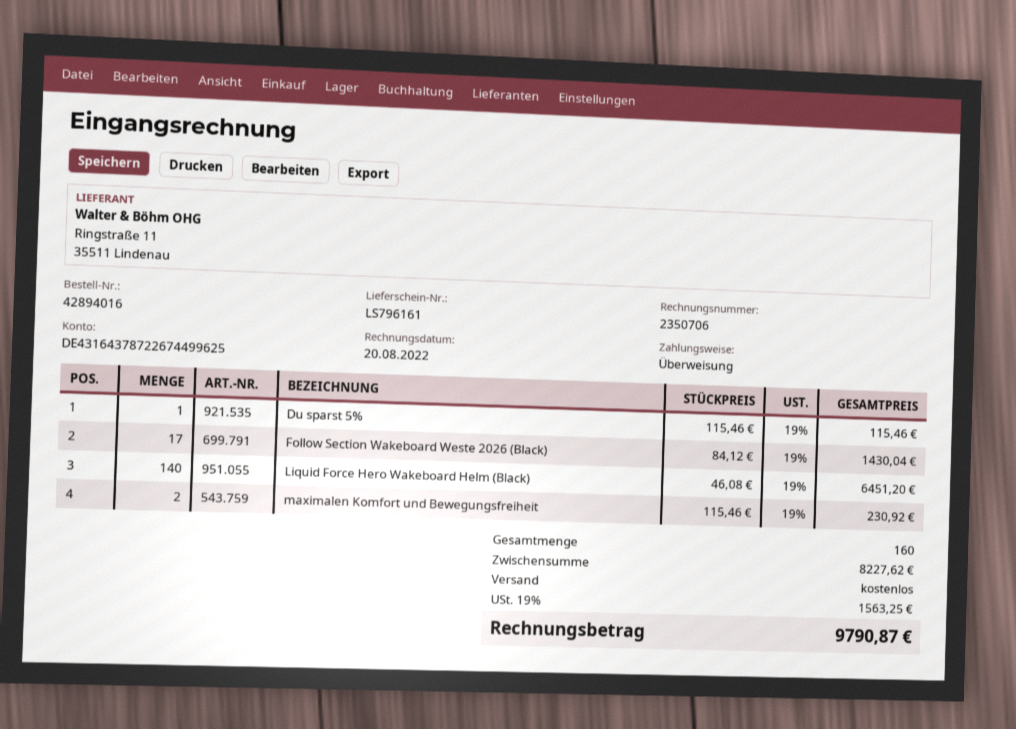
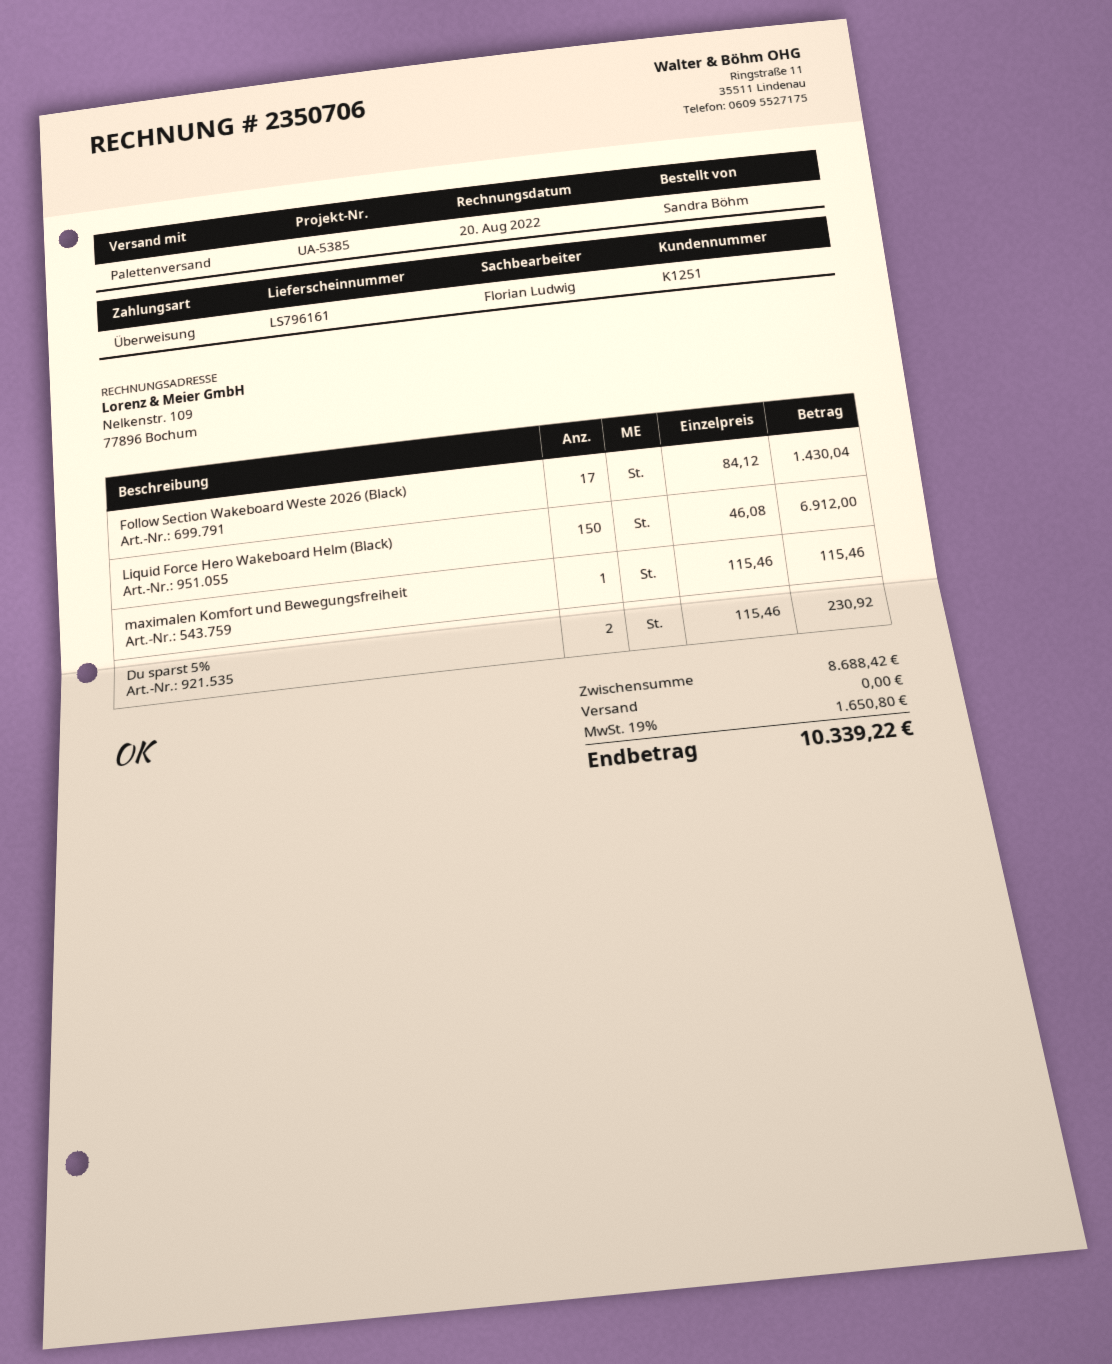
Du sparst 5%: 1 x 115.46 = 115.46 -> 2 x 115.46 = 230.92
Liquid Force Hero Wakeboard Helm (Black): 140 x 46.08 = 6451.20 -> 150 x 46.08 = 6912.00
maximalen Komfort und Bewegungsfreiheit: 2 x 115.46 = 230.92 -> 1 x 115.46 = 115.46
subtotal: 8227.62 -> 8688.42
tax: 19% = 1563.25 -> 19% = 1650.80
total: 9790.87 -> 10339.22

